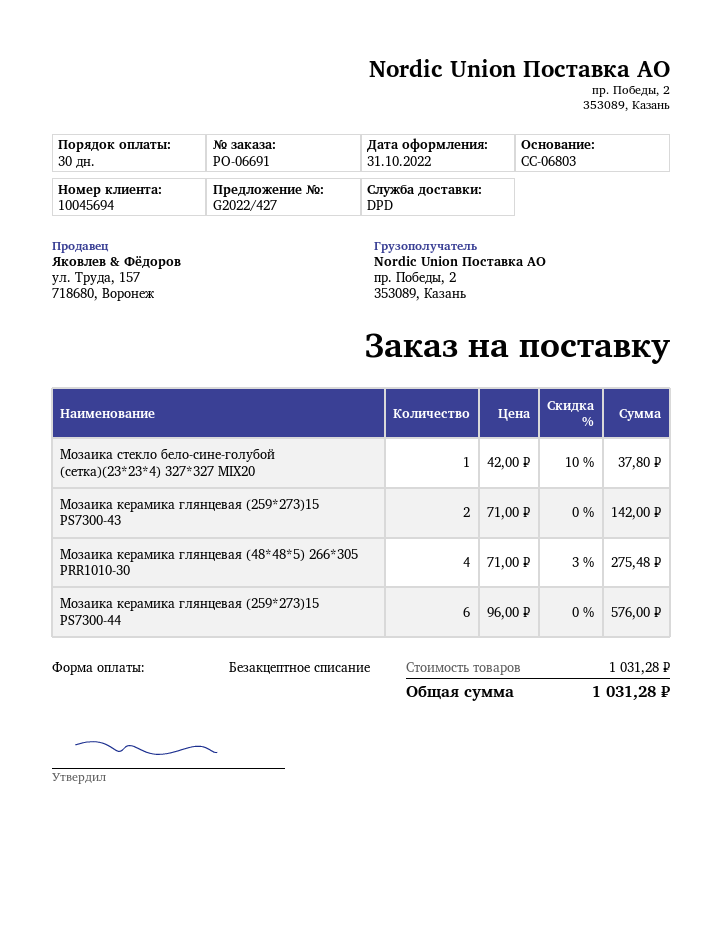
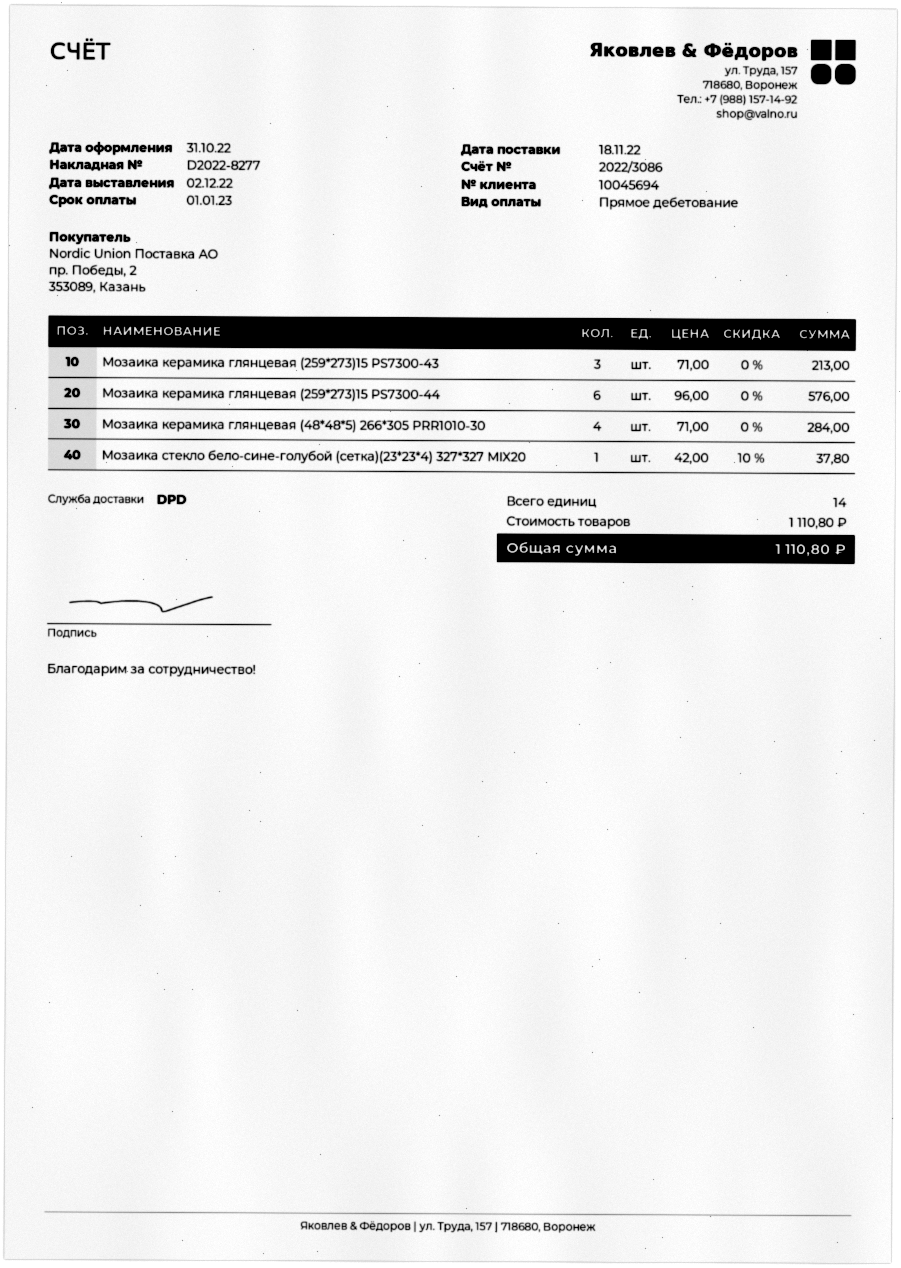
Мозаика керамика глянцевая (259*273)15 PS7300-43: 2 x 71.00 = 142.00 -> 3 x 71.00 = 213.00
Мозаика керамика глянцевая (48*48*5) 266*305 PRR1010-30: 4 x 71.00 - 3% = 275.48 -> 4 x 71.00 = 284.00
subtotal: 1031.28 -> 1110.80
total: 1031.28 -> 1110.80

